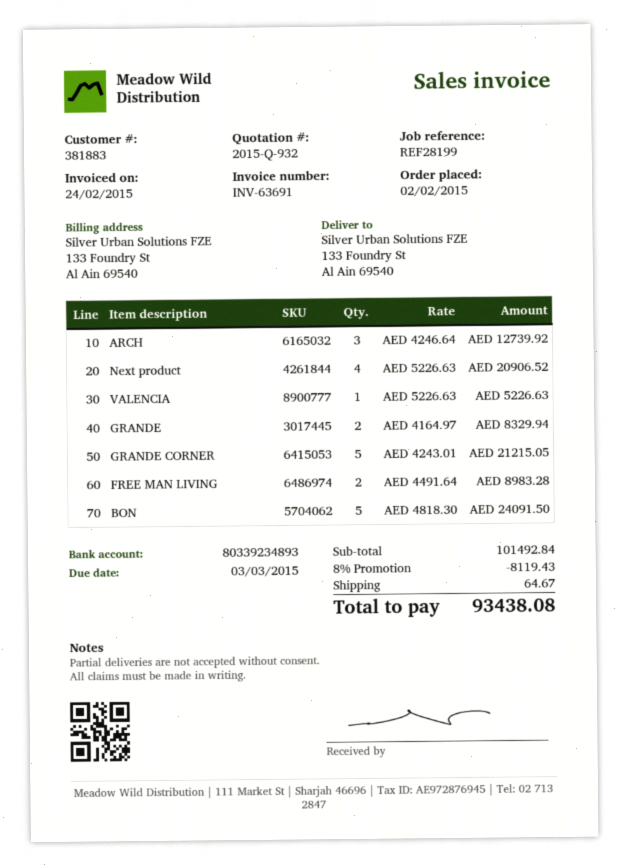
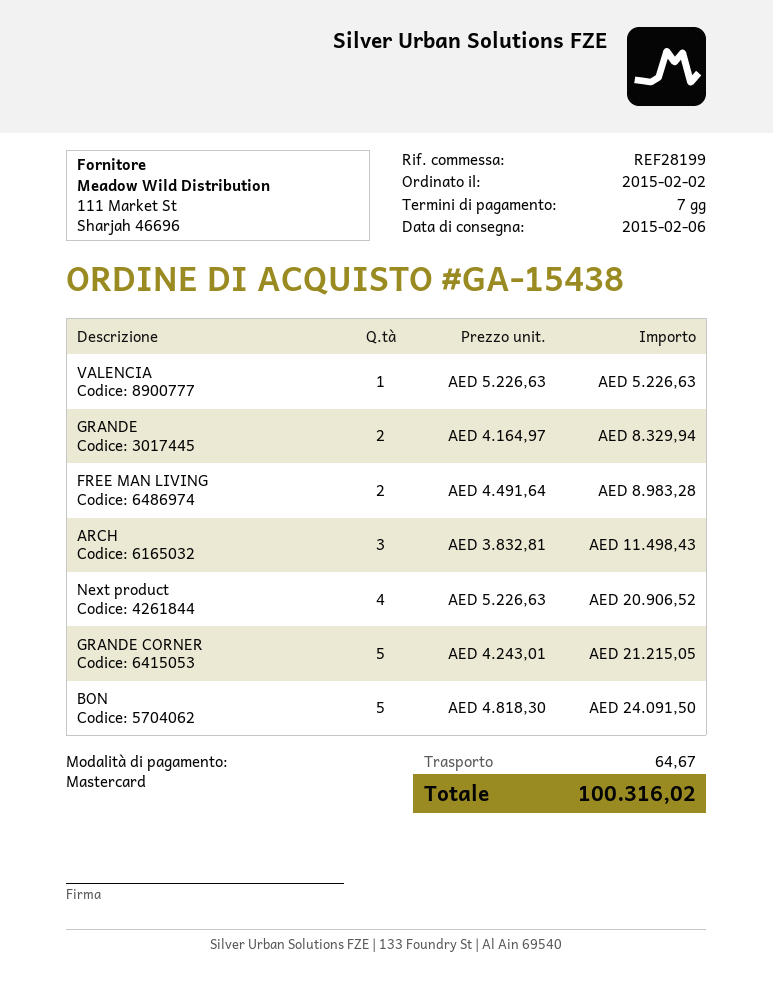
ARCH: 3 x 4246.64 = 12739.92 -> 3 x 3832.81 = 11498.43
discount: 8% = 8119.43 -> none
total: 93438.08 -> 100316.02

